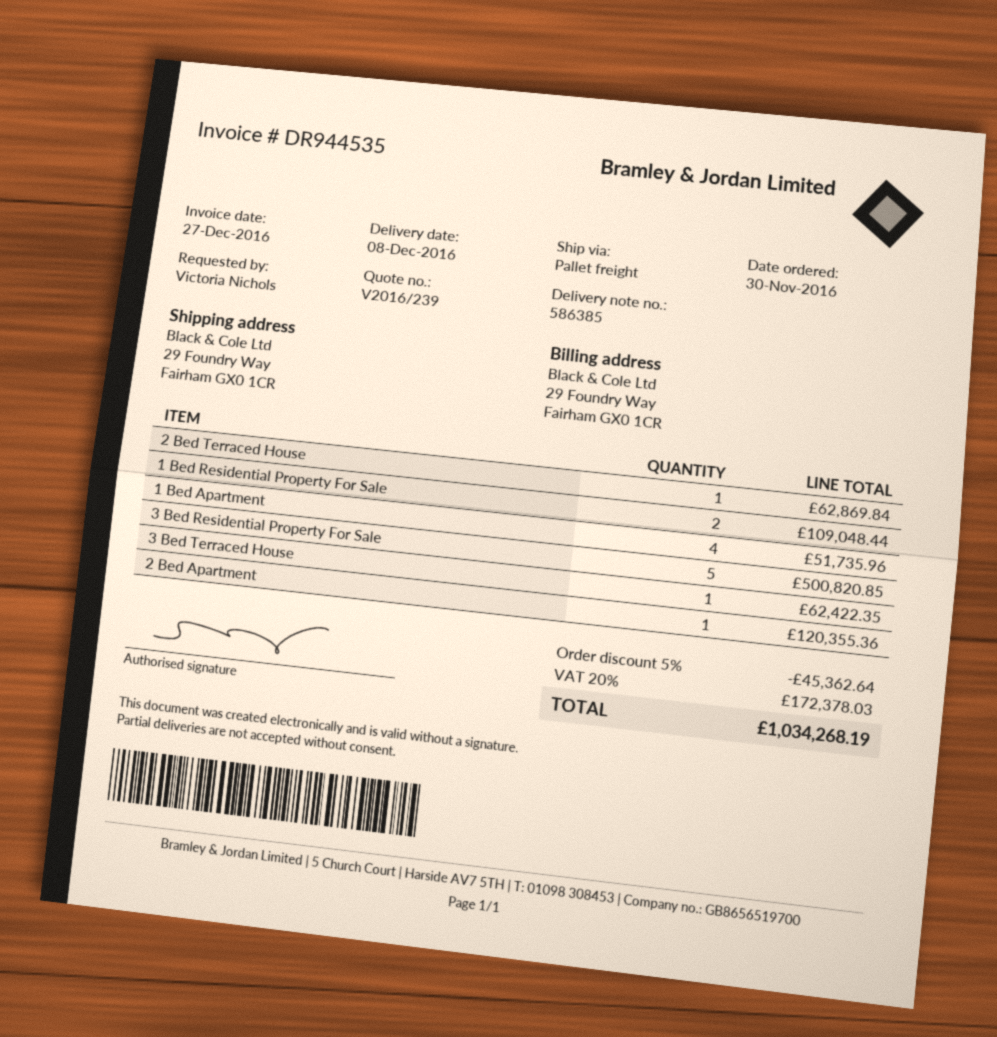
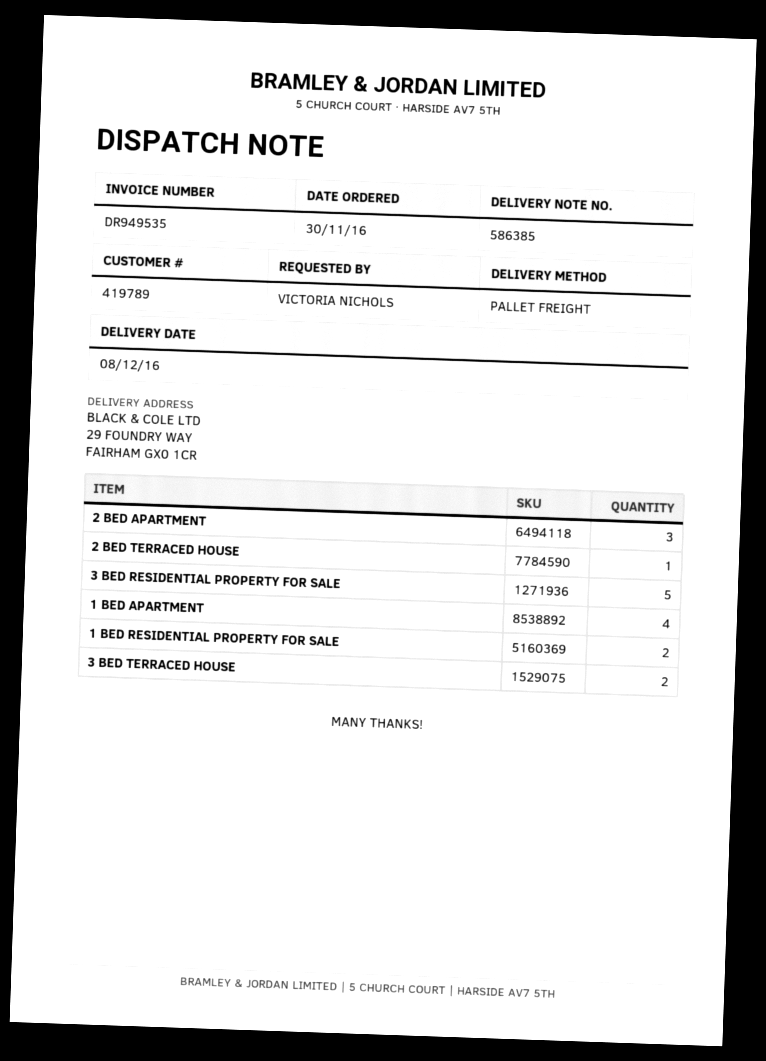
invoice number: DR944535 -> DR949535
3 Bed Terraced House: 1 -> 2
2 Bed Apartment: 1 -> 3

